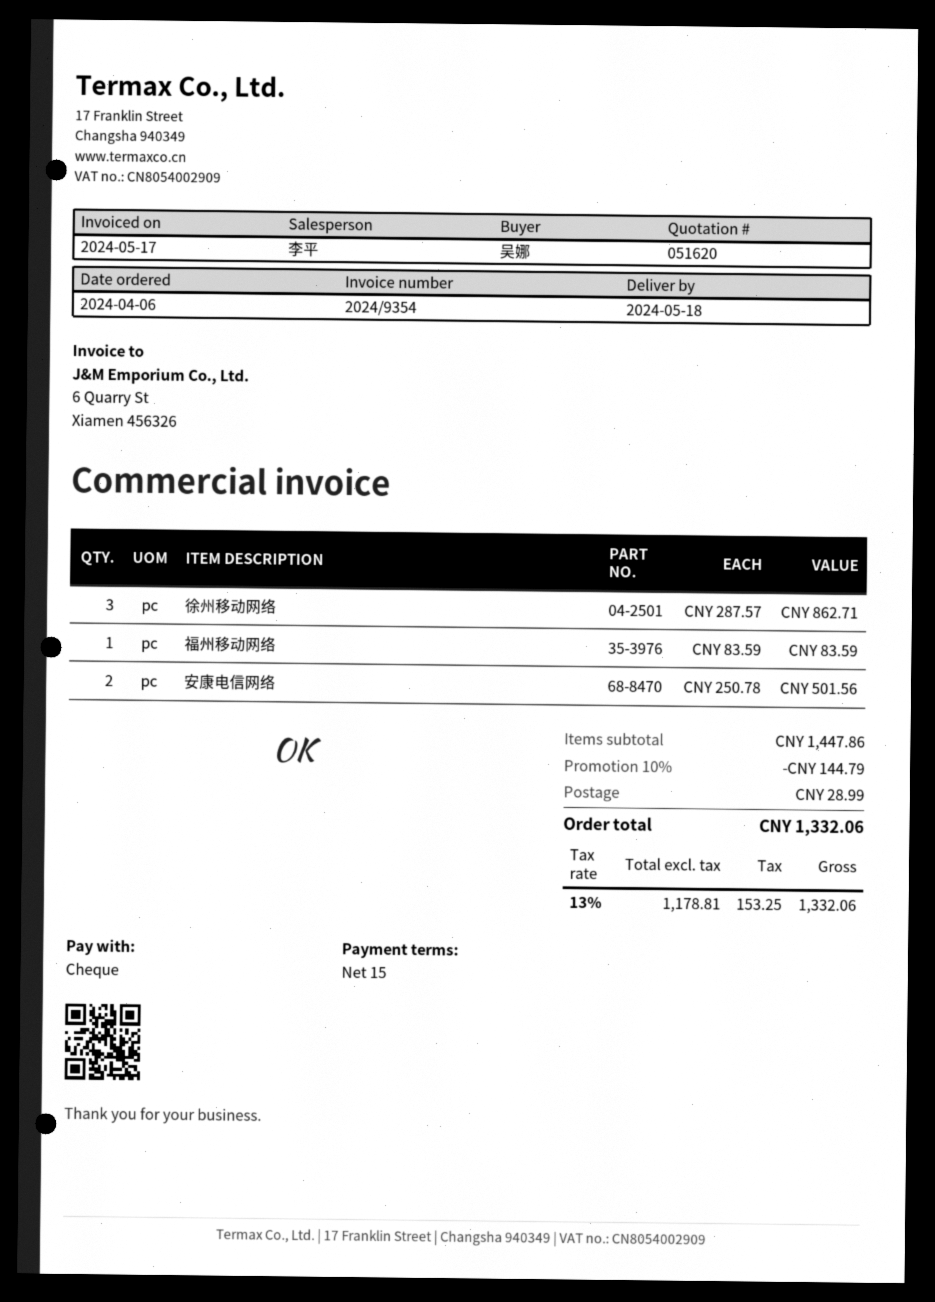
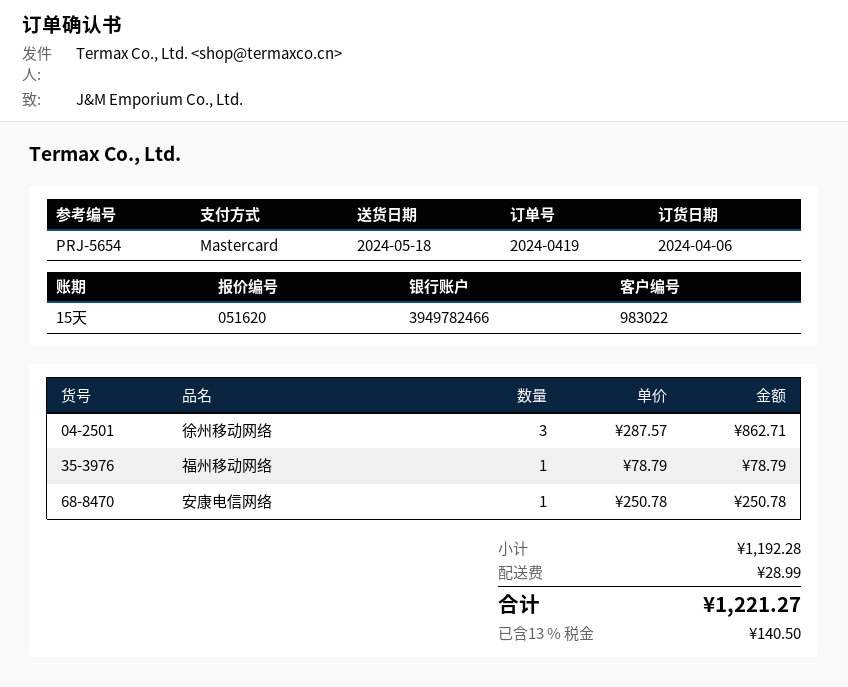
payment method: cheque -> Mastercard
福州移动网络: 1 x 83.59 = 83.59 -> 1 x 78.79 = 78.79
安康电信网络: 2 x 250.78 = 501.56 -> 1 x 250.78 = 250.78
subtotal: 1447.86 -> 1192.28
discount: 10% = 144.79 -> none
tax: 13% = 153.25 -> 13% = 140.50
total: 1332.06 -> 1221.27

